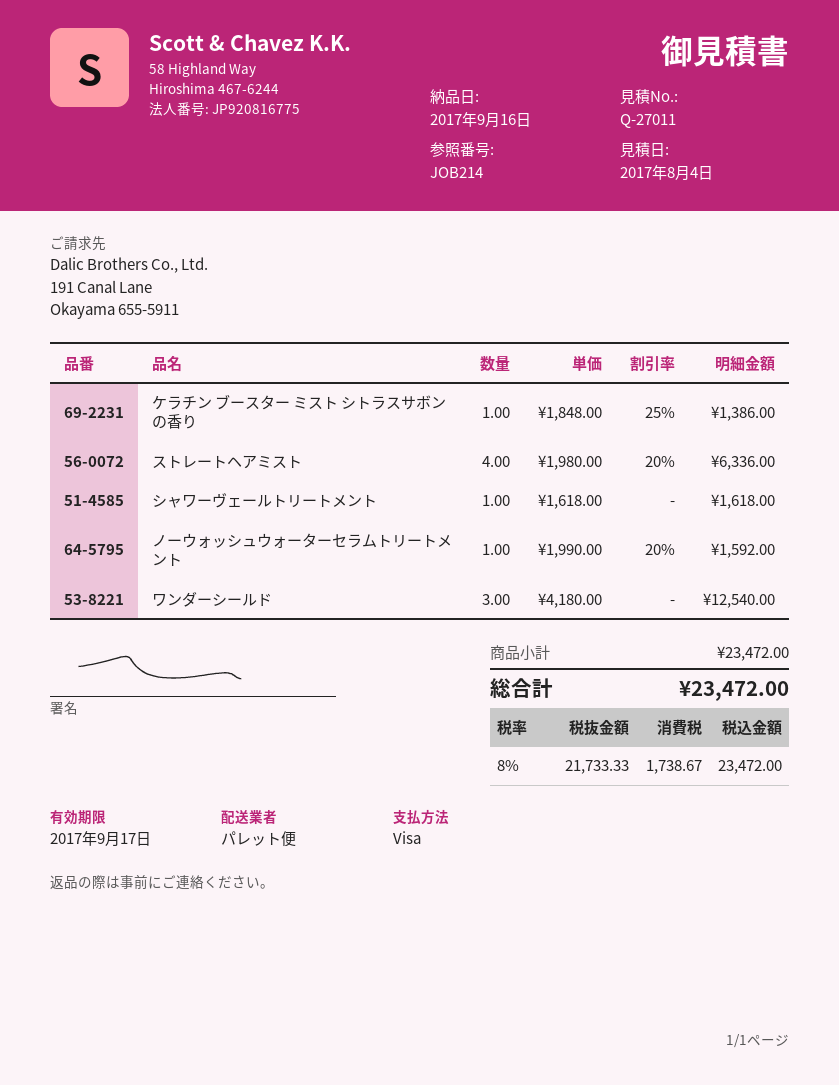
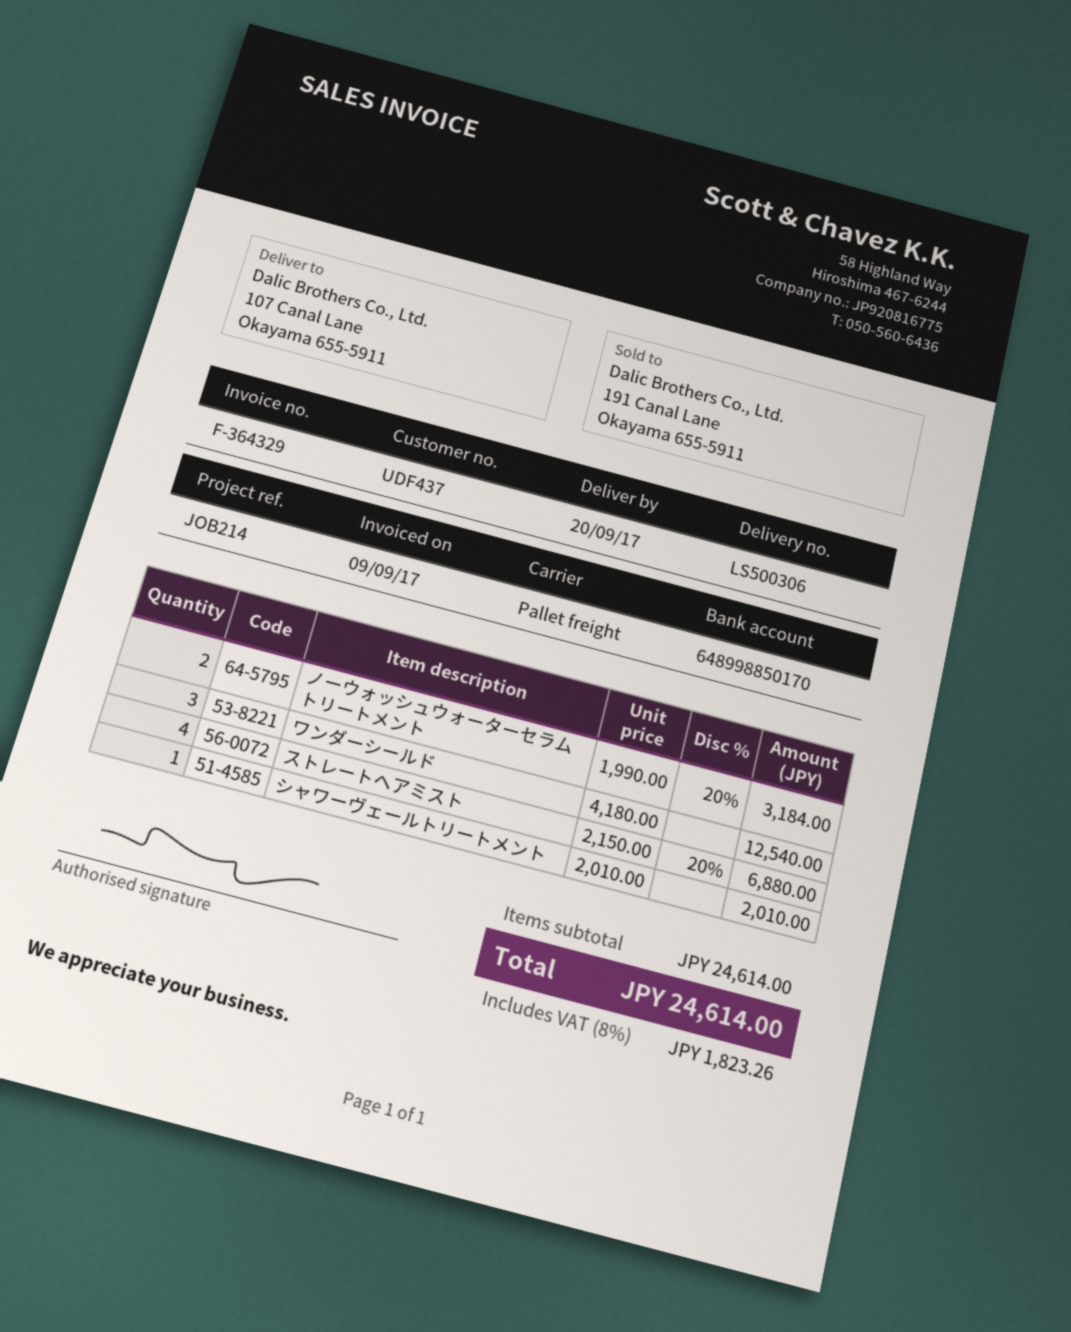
delivery date: 2017-09-16 -> 2017-09-20
ケラチン ブースター ミスト シトラスサボンの香り: 1 x 1848.00 - 25% = 1386.00 -> none
ストレートヘアミスト: 4 x 1980.00 - 20% = 6336.00 -> 4 x 2150.00 - 20% = 6880.00
シャワーヴェールトリートメント: 1 x 1618.00 = 1618.00 -> 1 x 2010.00 = 2010.00
ノーウォッシュウォーターセラムトリートメント: 1 x 1990.00 - 20% = 1592.00 -> 2 x 1990.00 - 20% = 3184.00
subtotal: 23472.00 -> 24614.00
tax: 8% = 1738.67 -> 8% = 1823.26
total: 23472.00 -> 24614.00

